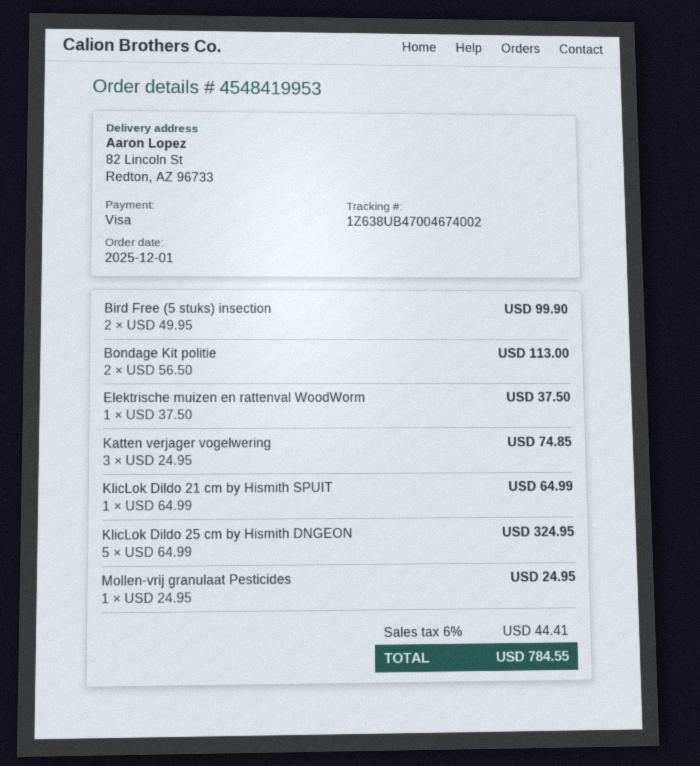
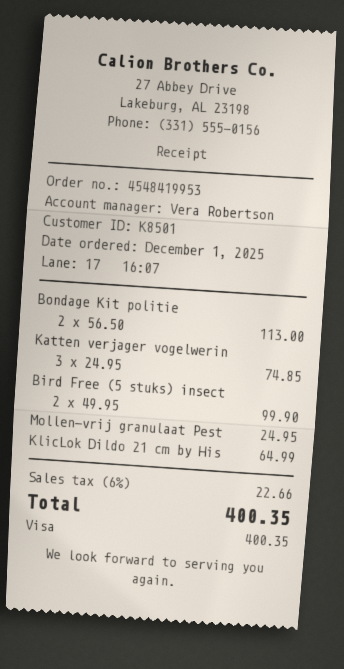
Elektrische muizen en rattenval WoodWorm: 1 x 37.50 = 37.50 -> none
KlicLok Dildo 25 cm by Hismith DNGEON: 5 x 64.99 = 324.95 -> none
tax: 6% = 44.41 -> 6% = 22.66
total: 784.55 -> 400.35

